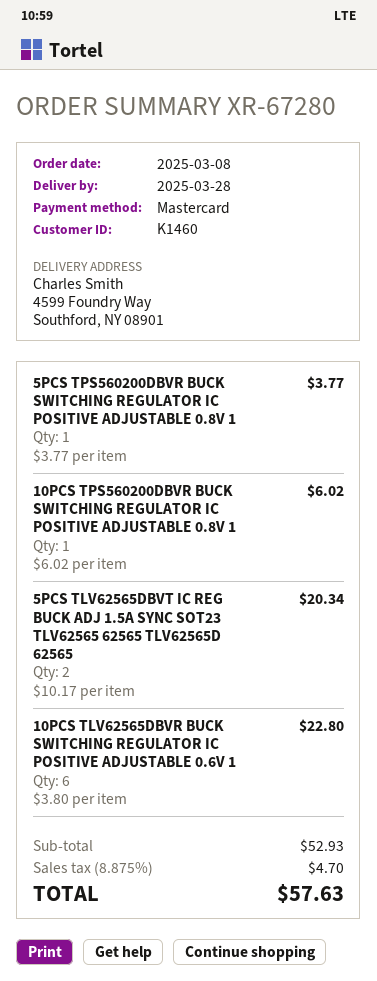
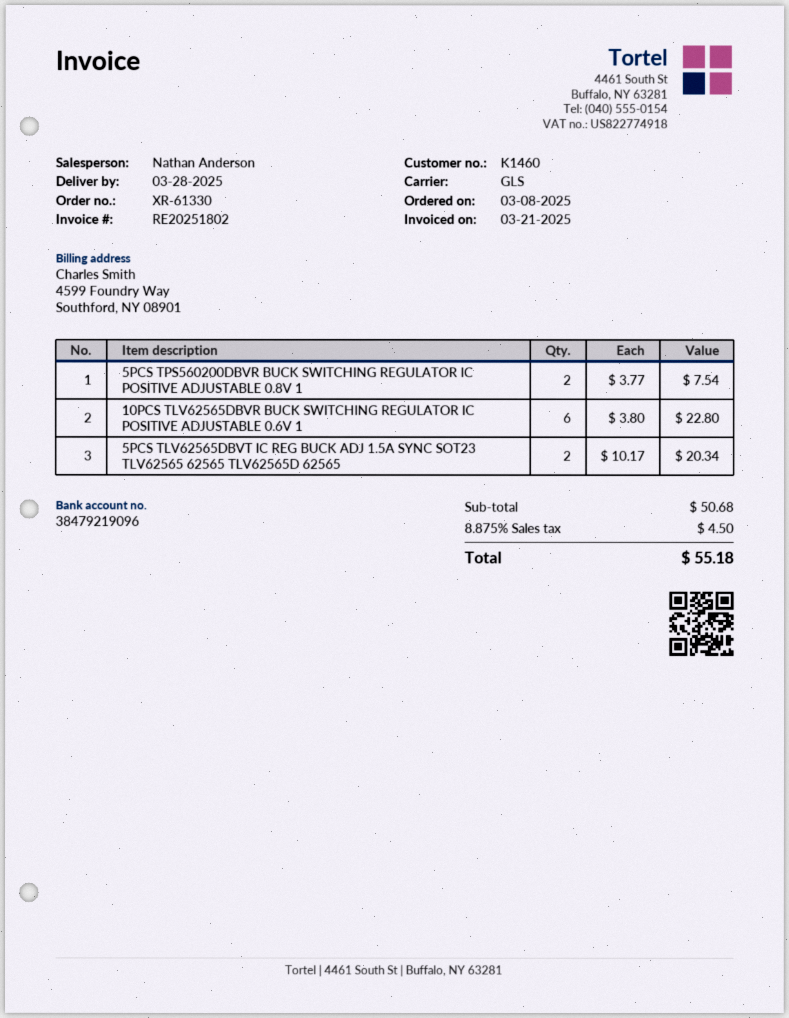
order number: XR-67280 -> XR-61330
5PCS TPS560200DBVR BUCK SWITCHING REGULATOR IC POSITIVE ADJUSTABLE 0.8V 1: 1 x 3.77 = 3.77 -> 2 x 3.77 = 7.54
10PCS TPS560200DBVR BUCK SWITCHING REGULATOR IC POSITIVE ADJUSTABLE 0.8V 1: 1 x 6.02 = 6.02 -> none
subtotal: 52.93 -> 50.68
tax: 8.875% = 4.70 -> 8.875% = 4.50
total: 57.63 -> 55.18

